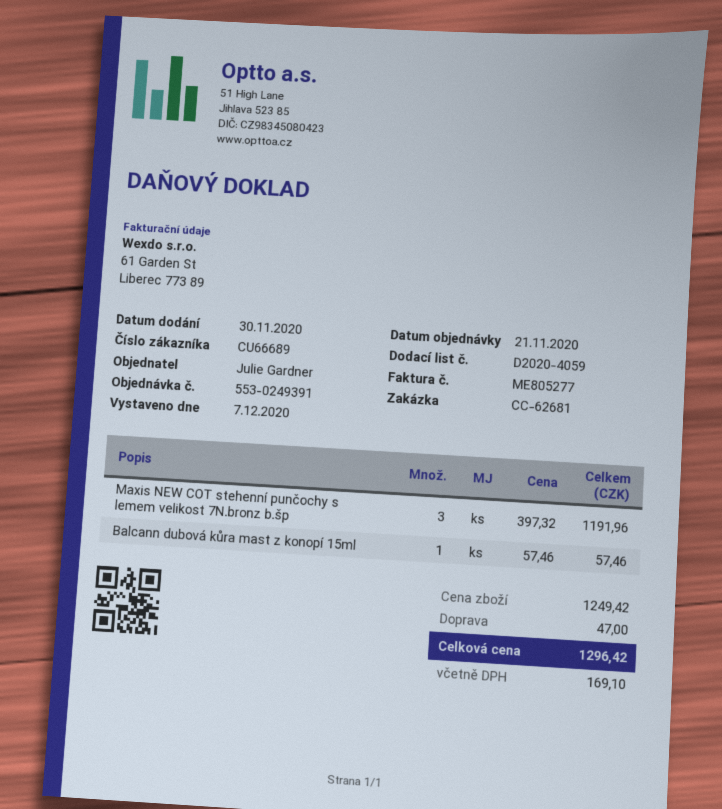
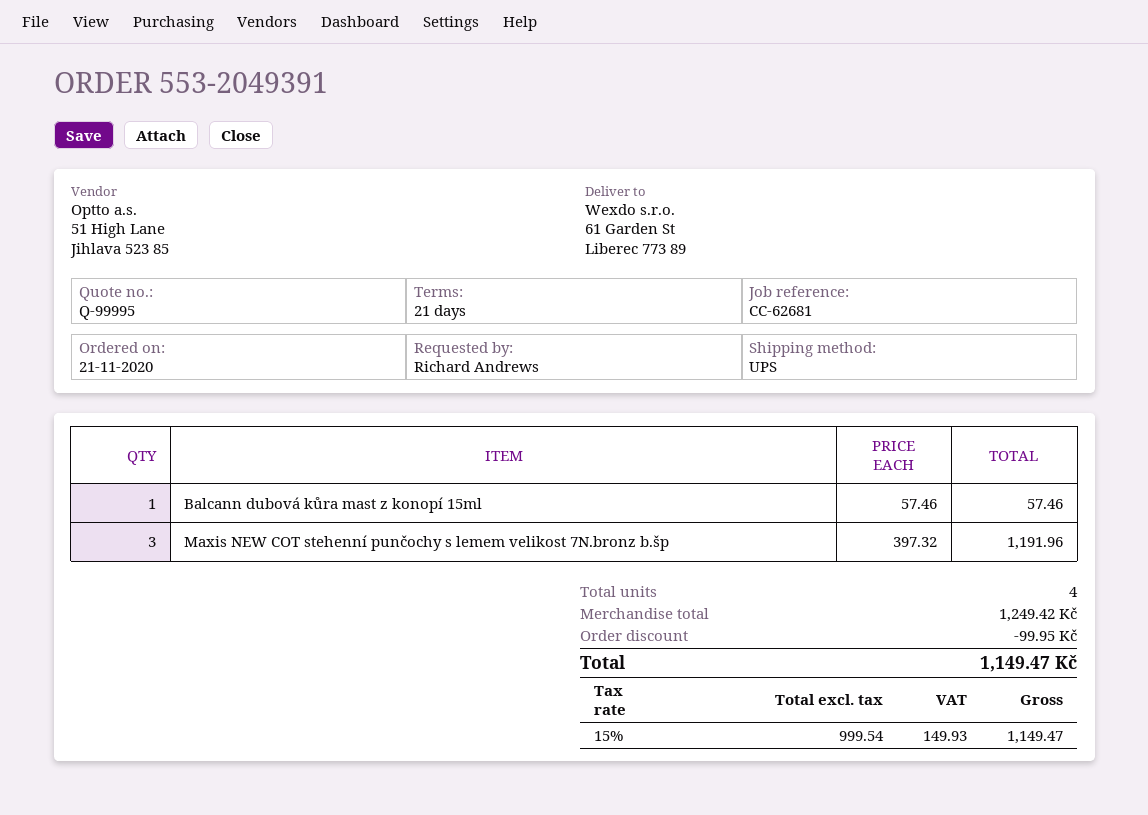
order number: 553-0249391 -> 553-2049391
ordered by: Julie Gardner -> Richard Andrews
discount: none -> 99.95
shipping: 47.00 -> none
tax: 169.10 -> 149.93
total: 1296.42 -> 1149.47

